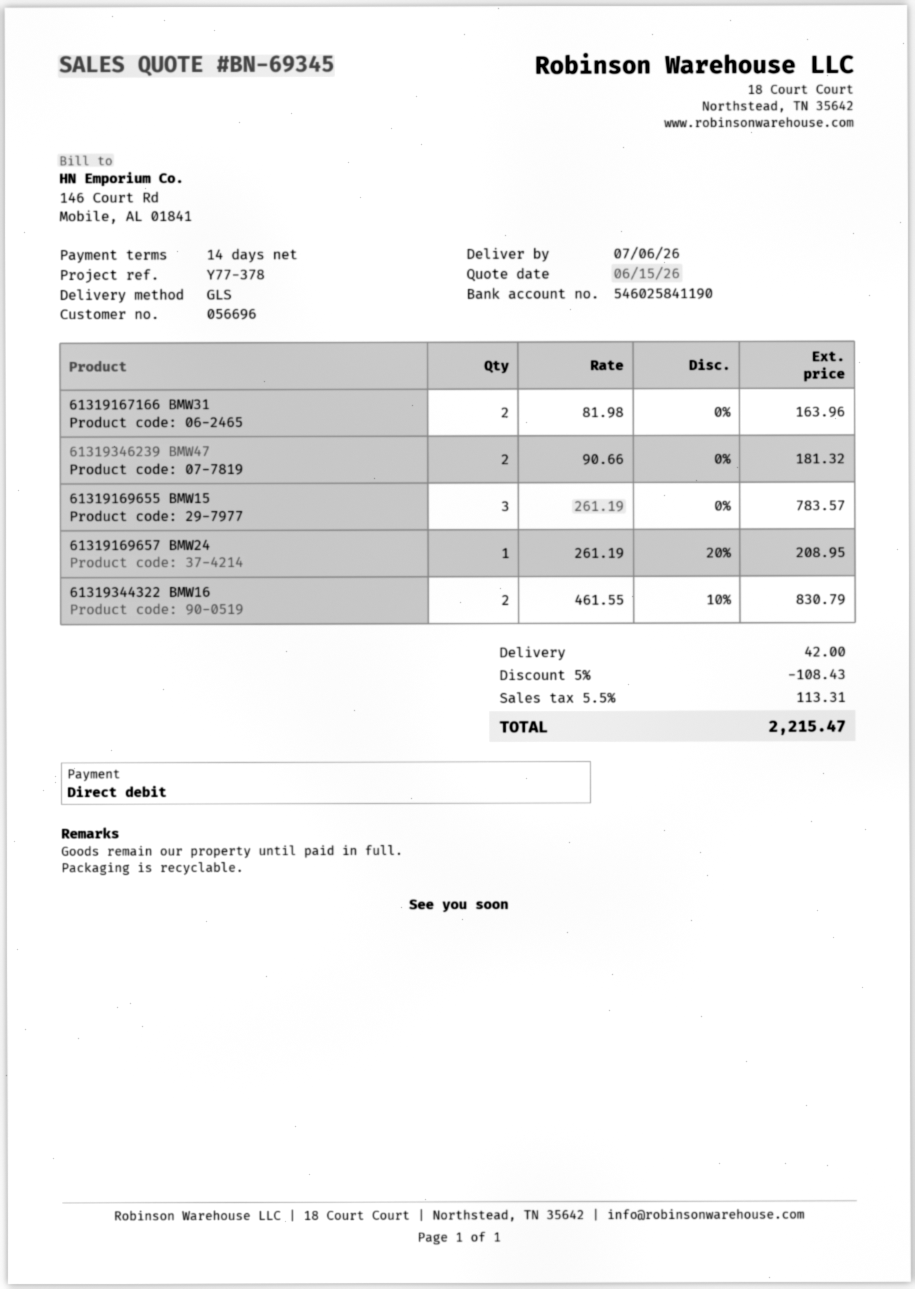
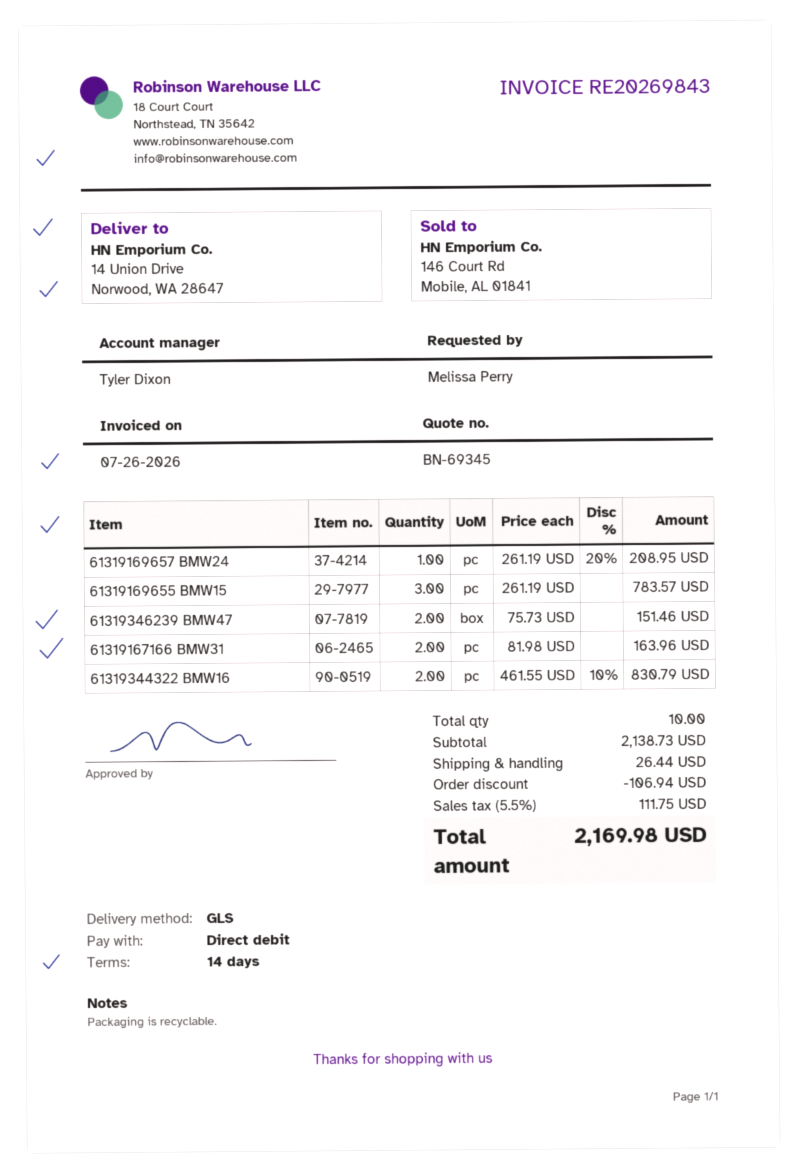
61319346239 BMW47: 2 x 90.66 = 181.32 -> 2 x 75.73 = 151.46
discount: 108.43 -> 106.94
shipping: 42.00 -> 26.44
tax: 5.5% = 113.31 -> 5.5% = 111.75
total: 2215.47 -> 2169.98

